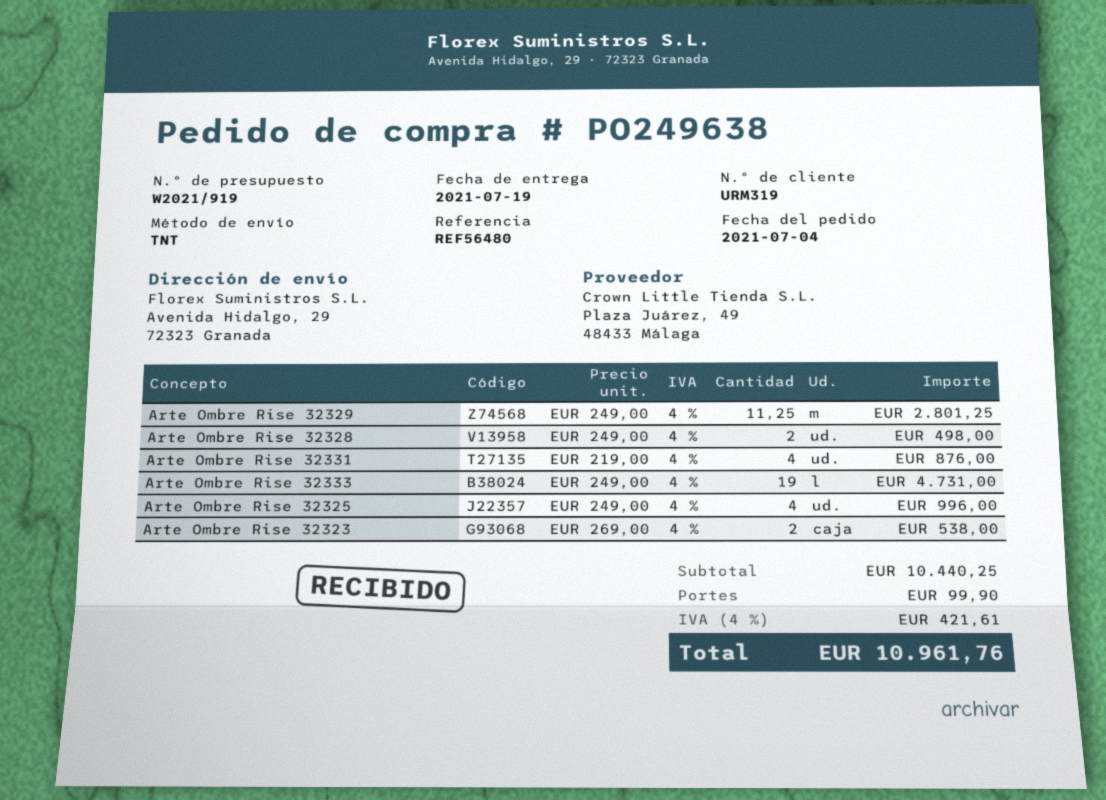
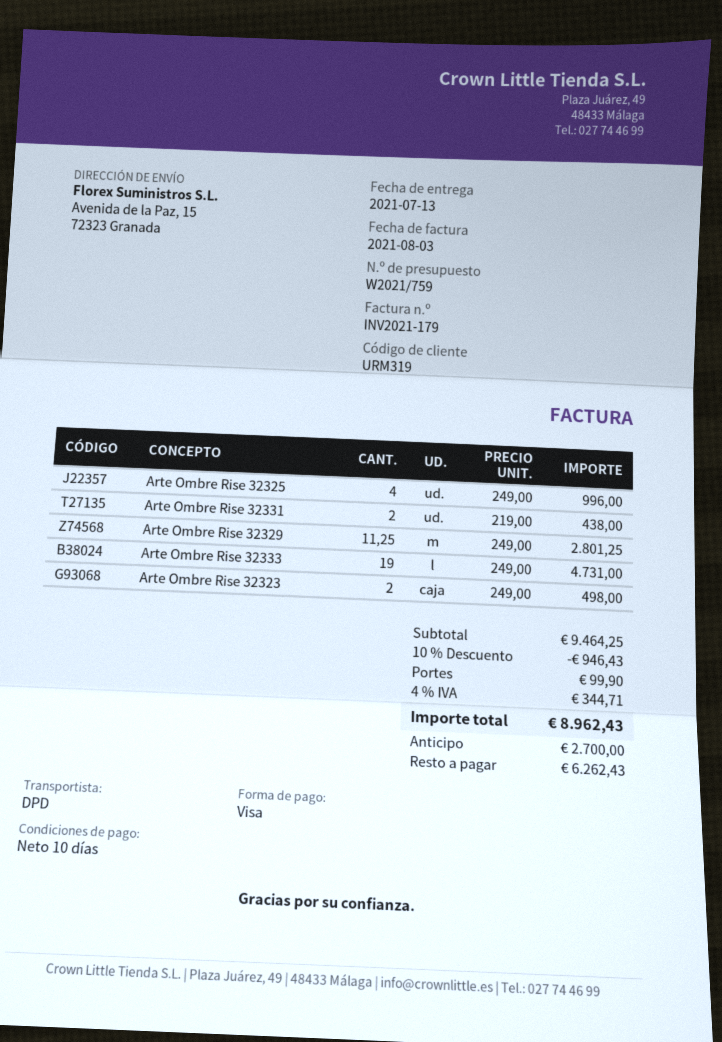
quote number: W2021/919 -> W2021/759
delivery date: 2021-07-19 -> 2021-07-13
shipping method: TNT -> DPD
ship to: Avenida Hidalgo, 29, 72323 Granada -> Avenida de la Paz, 15, 72323 Granada
Arte Ombre Rise 32328: 2 x 249.00 = 498.00 -> none
Arte Ombre Rise 32331: 4 x 219.00 = 876.00 -> 2 x 219.00 = 438.00
Arte Ombre Rise 32323: 2 x 269.00 = 538.00 -> 2 x 249.00 = 498.00
subtotal: 10440.25 -> 9464.25
discount: none -> 10% = 946.43
tax: 4% = 421.61 -> 4% = 344.71
total: 10961.76 -> 8962.43

